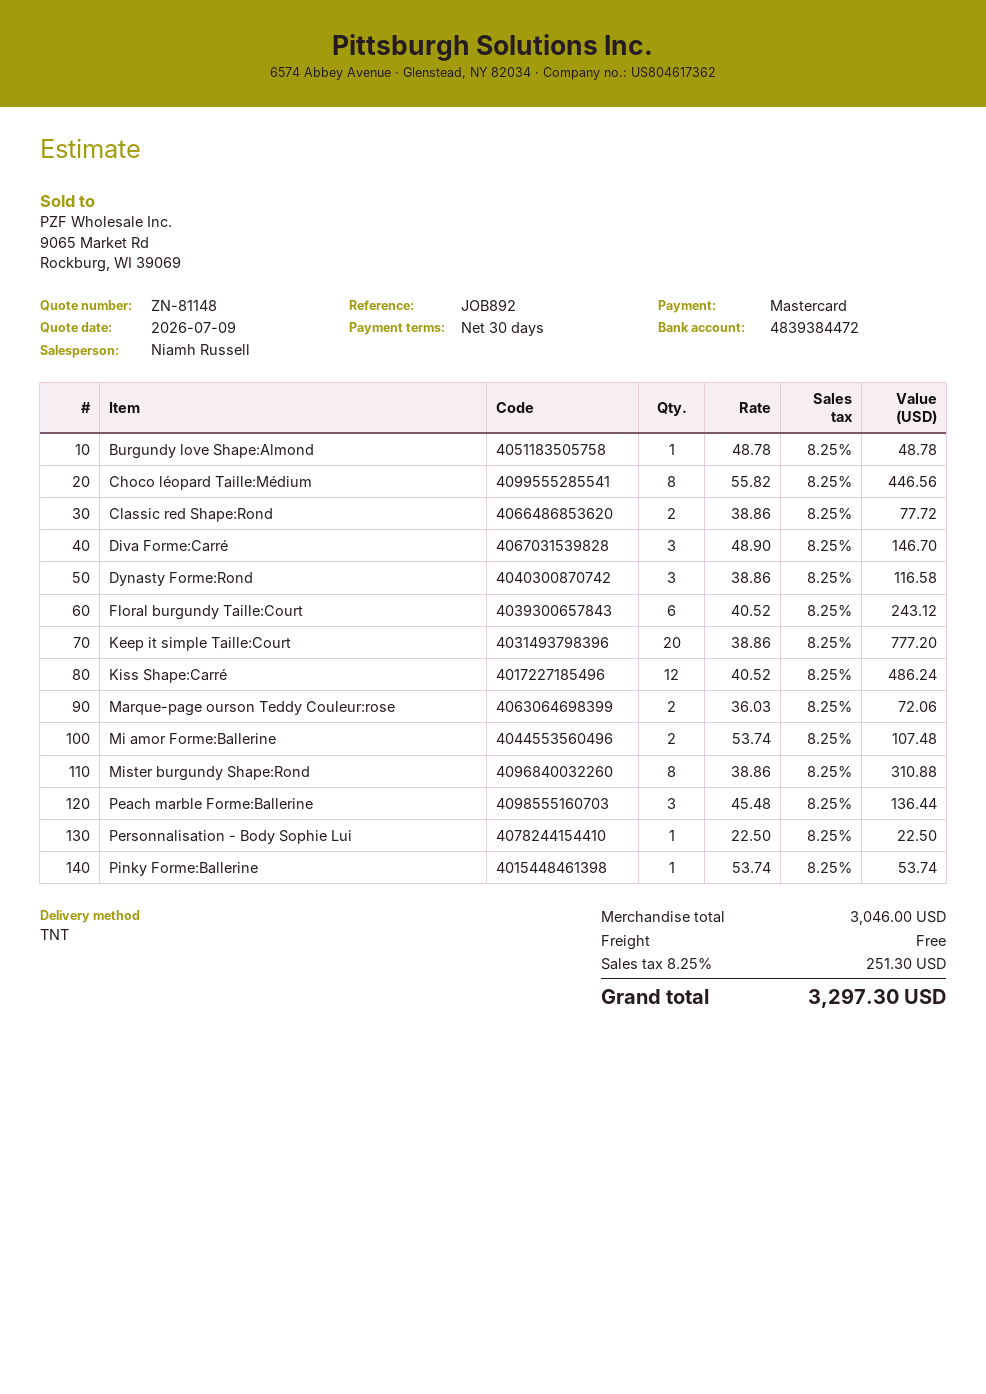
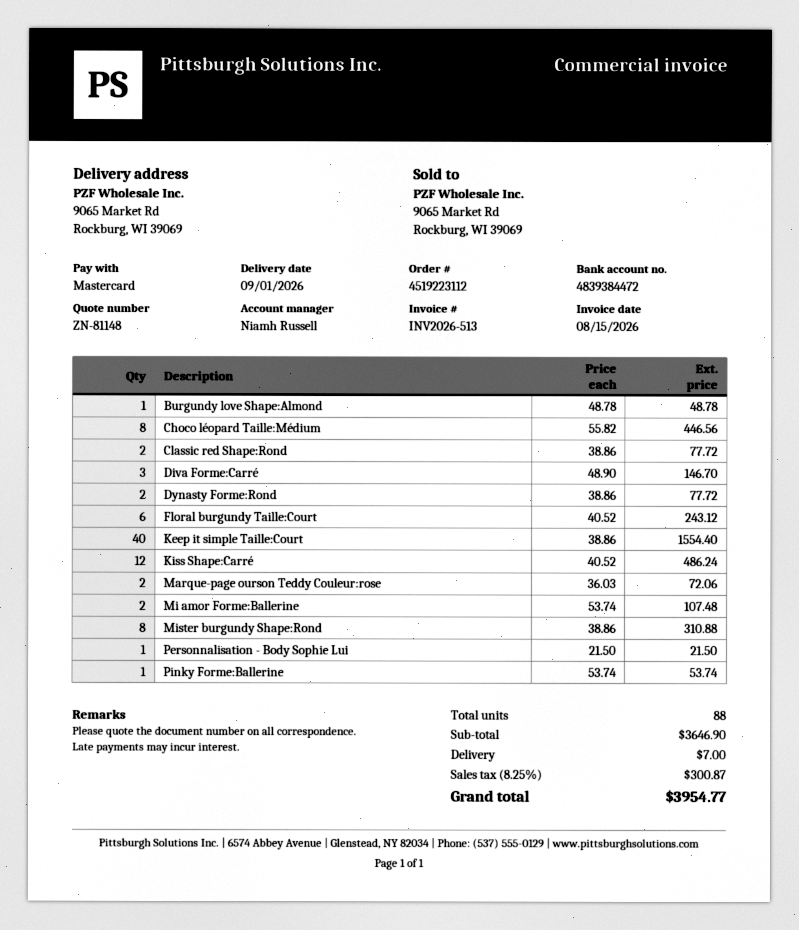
Dynasty Forme:Rond: 3 x 38.86 = 116.58 -> 2 x 38.86 = 77.72
Keep it simple Taille:Court: 20 x 38.86 = 777.20 -> 40 x 38.86 = 1554.40
Peach marble Forme:Ballerine: 3 x 45.48 = 136.44 -> none
Personnalisation - Body Sophie Lui: 1 x 22.50 = 22.50 -> 1 x 21.50 = 21.50
subtotal: 3046.00 -> 3646.90
shipping: 0.00 -> 7.00
tax: 8.25% = 251.30 -> 8.25% = 300.87
total: 3297.30 -> 3954.77

